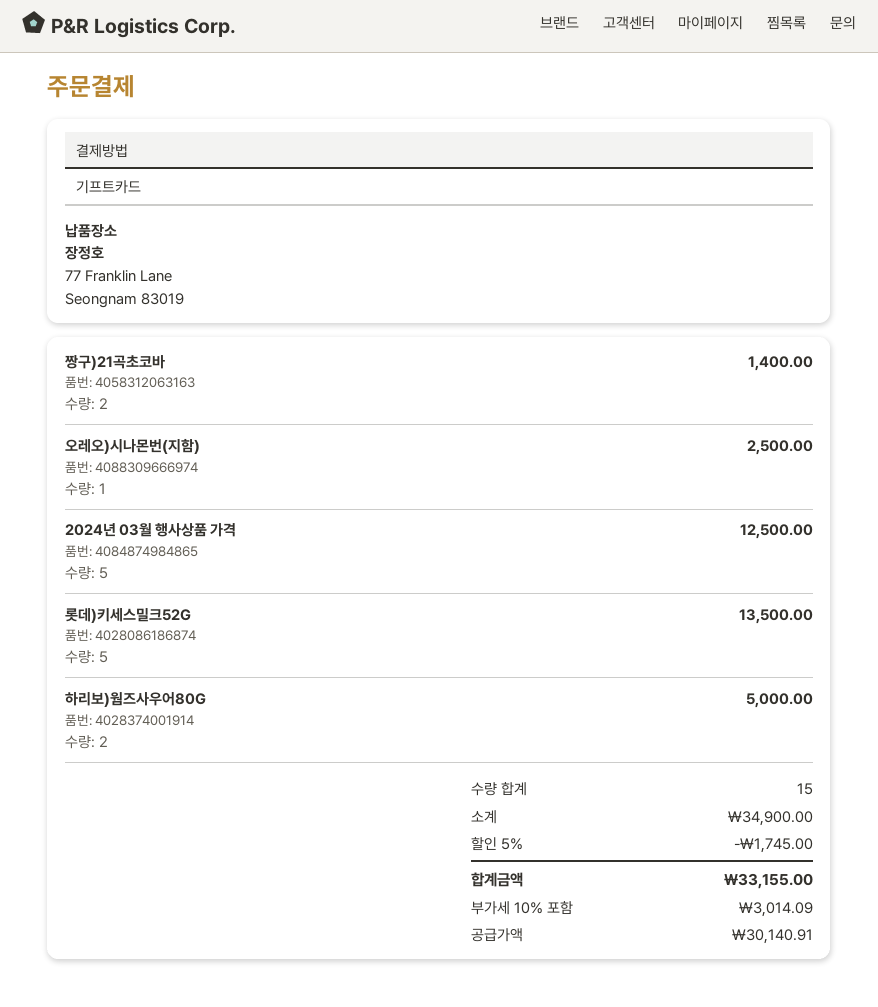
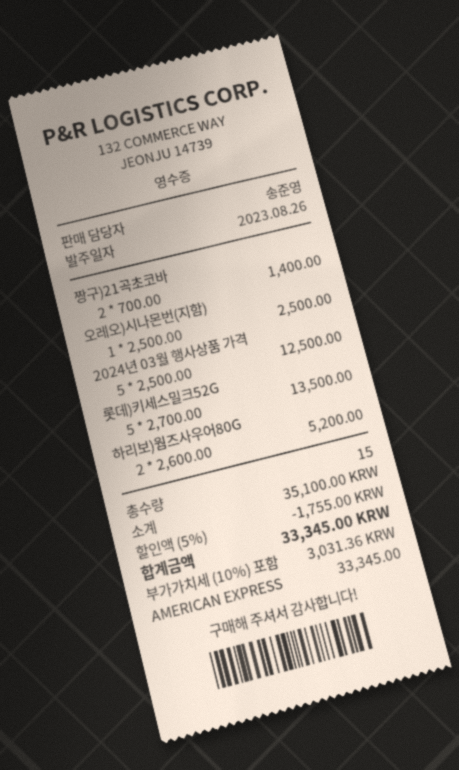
payment method: gift card -> American Express
하리보)웜즈사우어80G: 2 for 5000.00 -> 2 for 5200.00
subtotal: 34900.00 -> 35100.00
discount: 5% = 1745.00 -> 5% = 1755.00
tax: 10% = 3014.09 -> 10% = 3031.36
total: 33155.00 -> 33345.00

